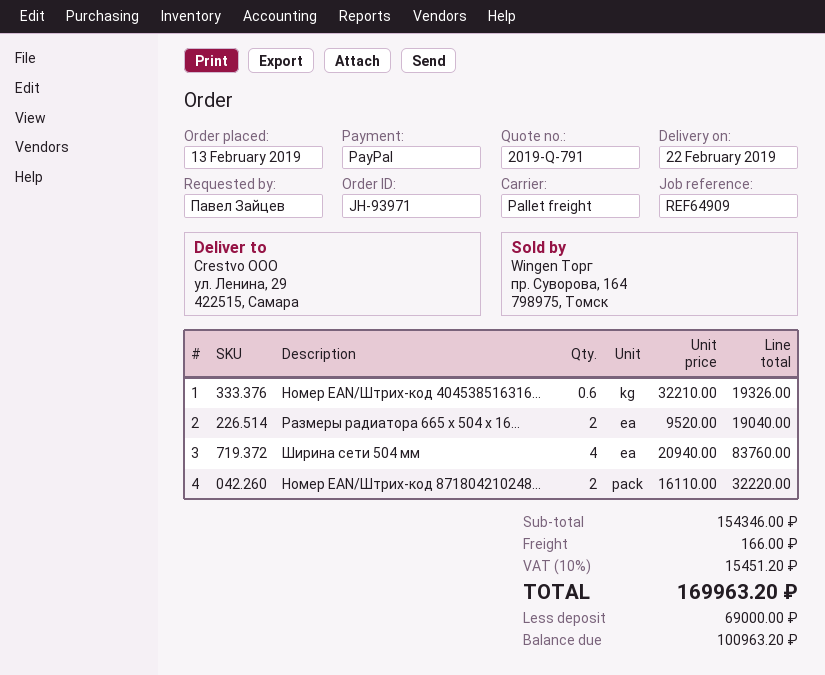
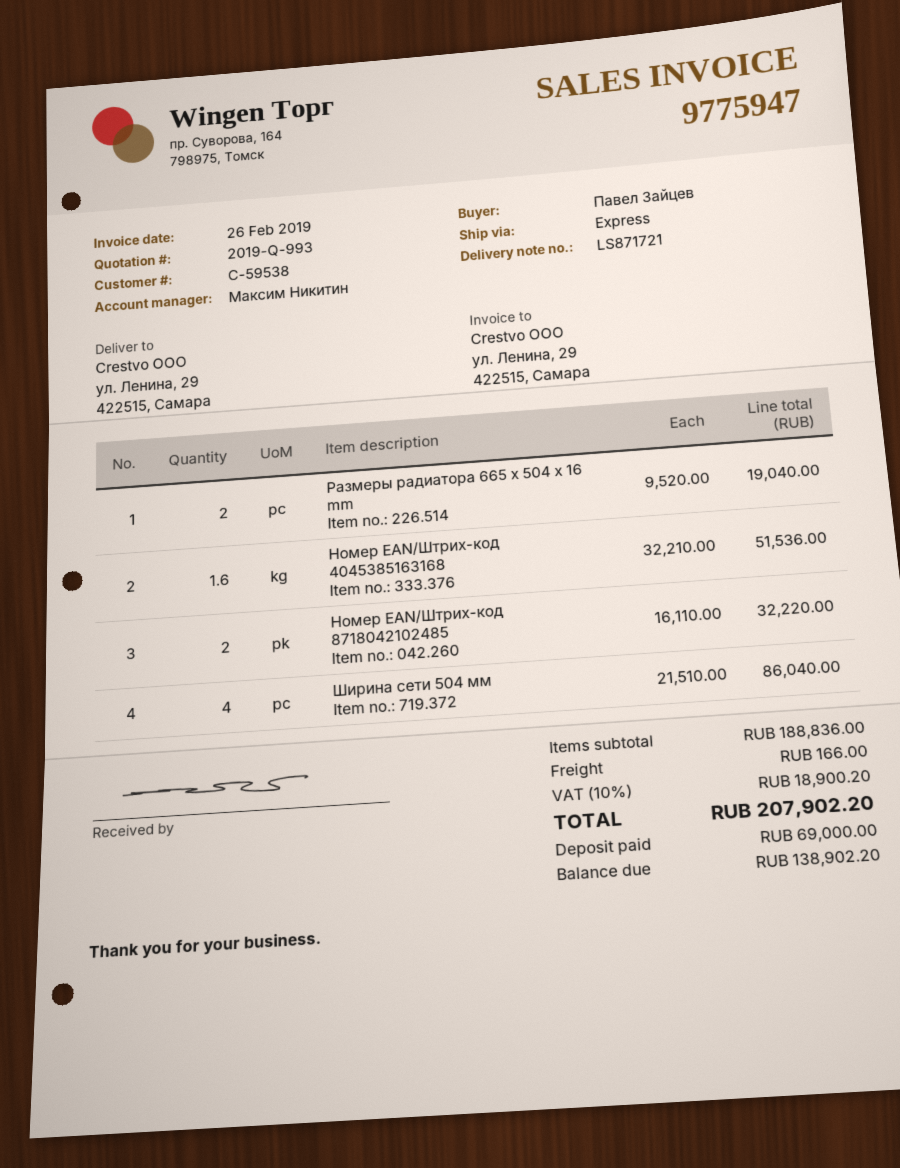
quote number: 2019-Q-791 -> 2019-Q-993
shipping method: pallet freight -> express
Номер EAN/Штрих-код 404538516316...: 0.6 x 32210.00 = 19326.00 -> 1.6 x 32210.00 = 51536.00
Ширина сети 504 мм: 4 x 20940.00 = 83760.00 -> 4 x 21510.00 = 86040.00
subtotal: 154346.00 -> 188836.00
tax: 10% = 15451.20 -> 10% = 18900.20
total: 169963.20 -> 207902.20
balance: 100963.20 -> 138902.20

